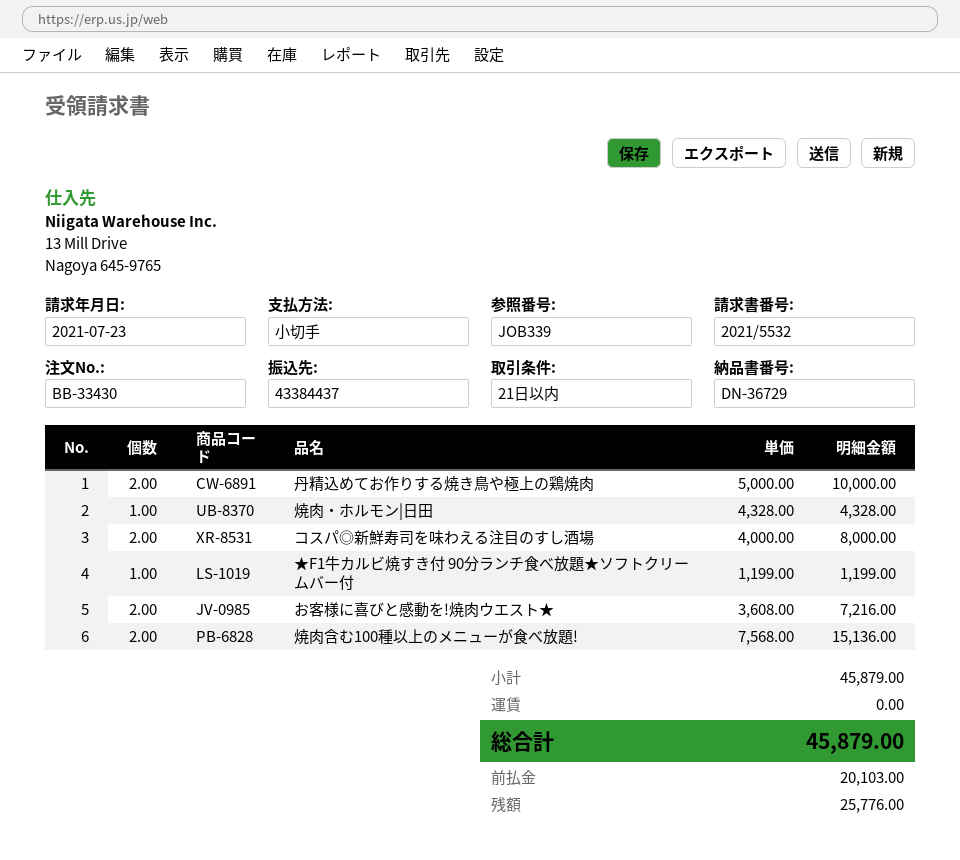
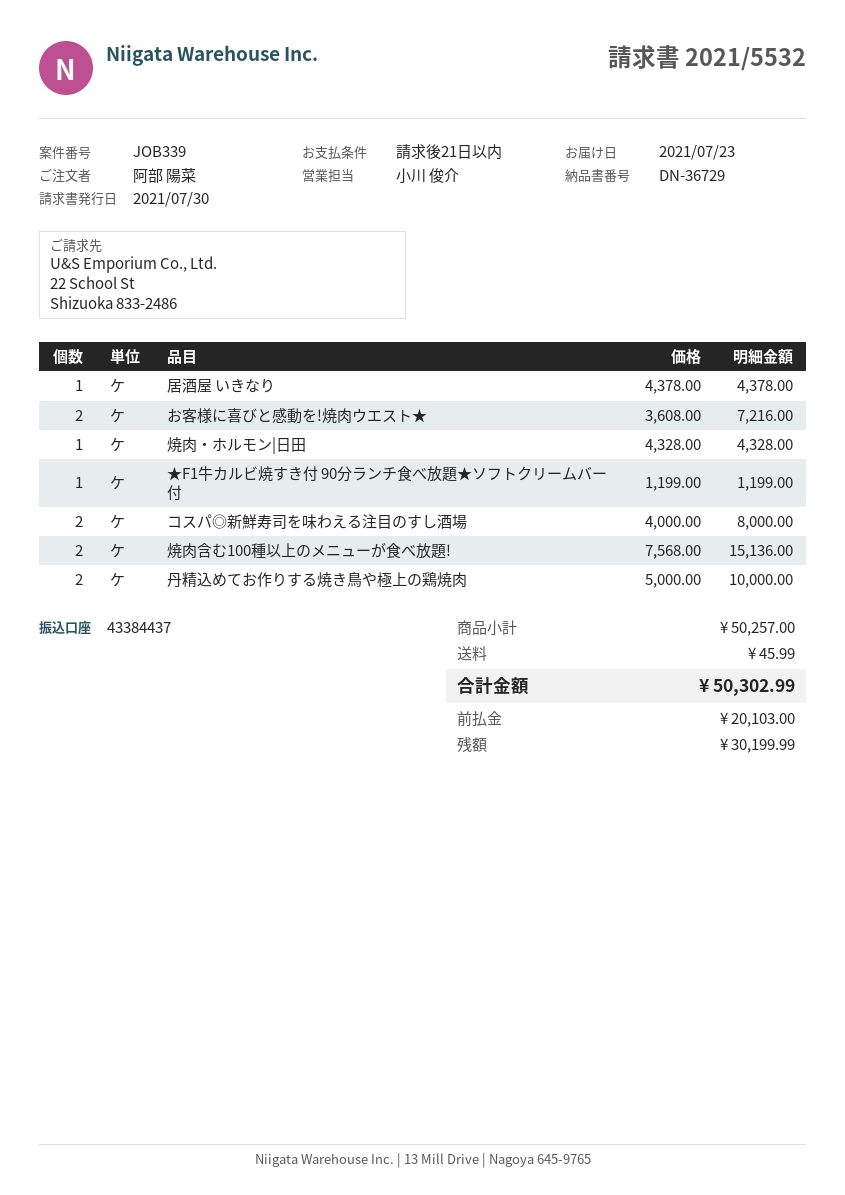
invoice date: 2021-07-23 -> 2021-07-30
居酒屋 いきなり: none -> 1 x 4378.00 = 4378.00
subtotal: 45879.00 -> 50257.00
shipping: 0.00 -> 45.99
total: 45879.00 -> 50302.99
balance: 25776.00 -> 30199.99

